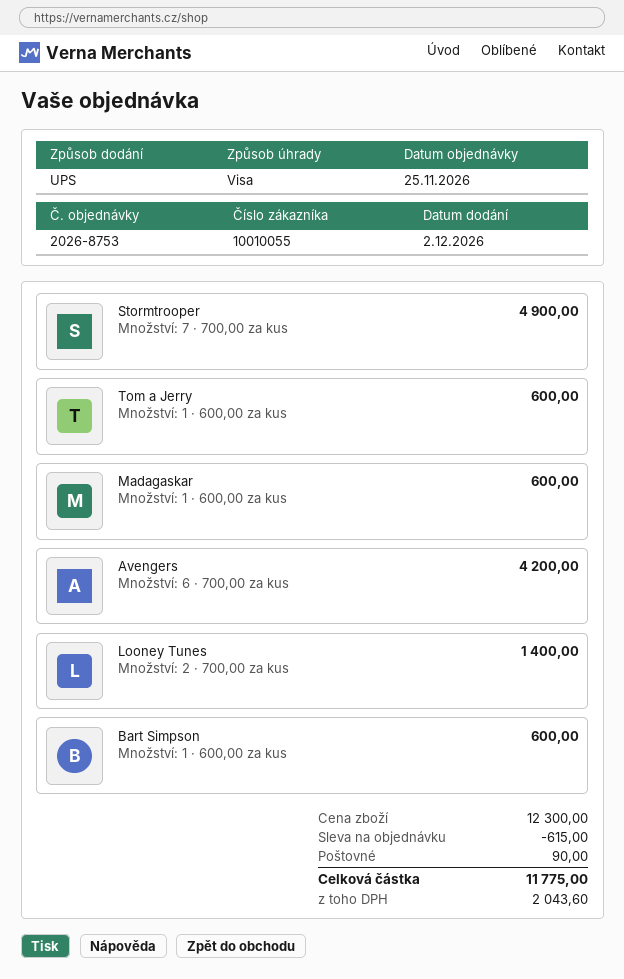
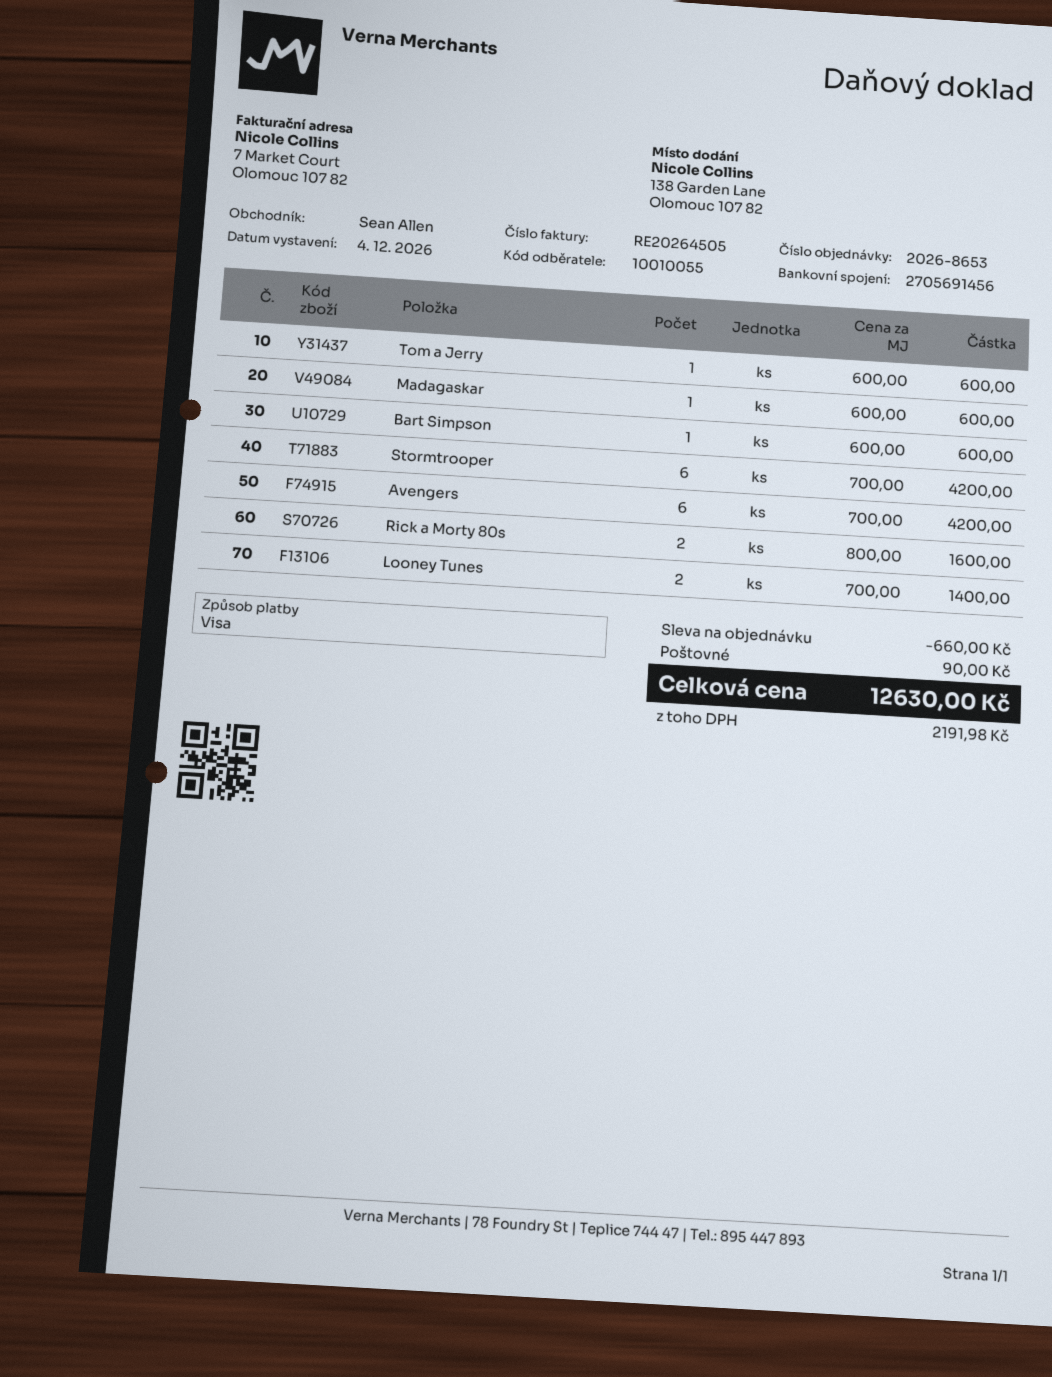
order number: 2026-8753 -> 2026-8653
Stormtrooper: 7 x 700.00 = 4900.00 -> 6 x 700.00 = 4200.00
Rick a Morty 80s: none -> 2 x 800.00 = 1600.00
discount: 615.00 -> 660.00
tax: 2043.60 -> 2191.98
total: 11775.00 -> 12630.00

